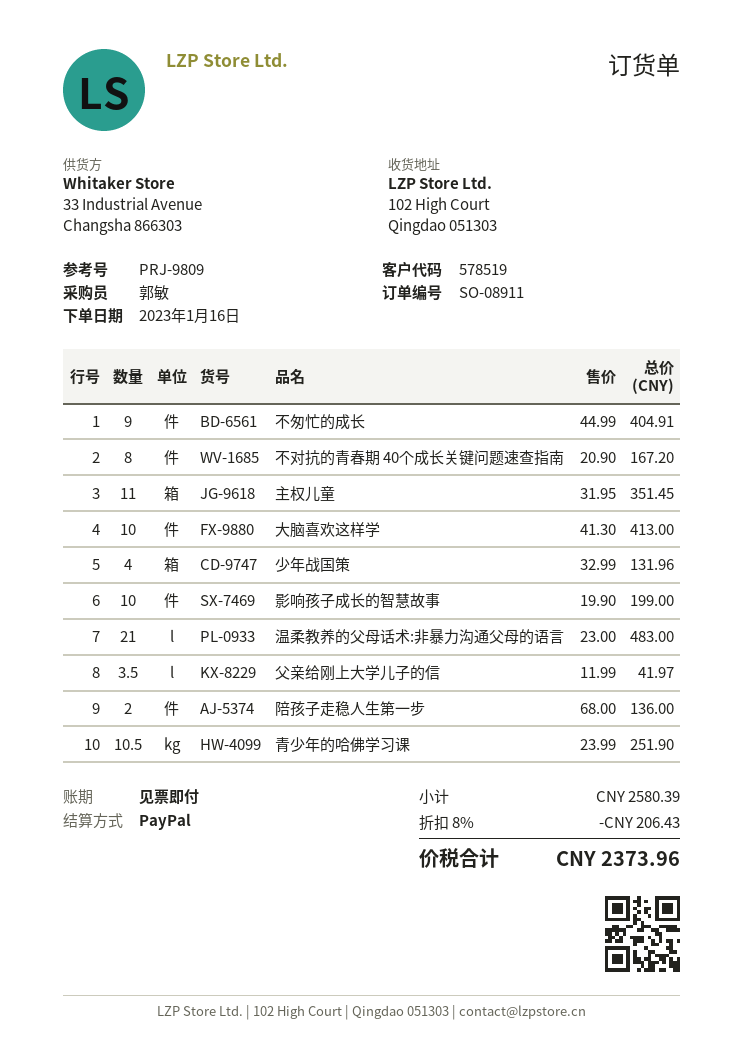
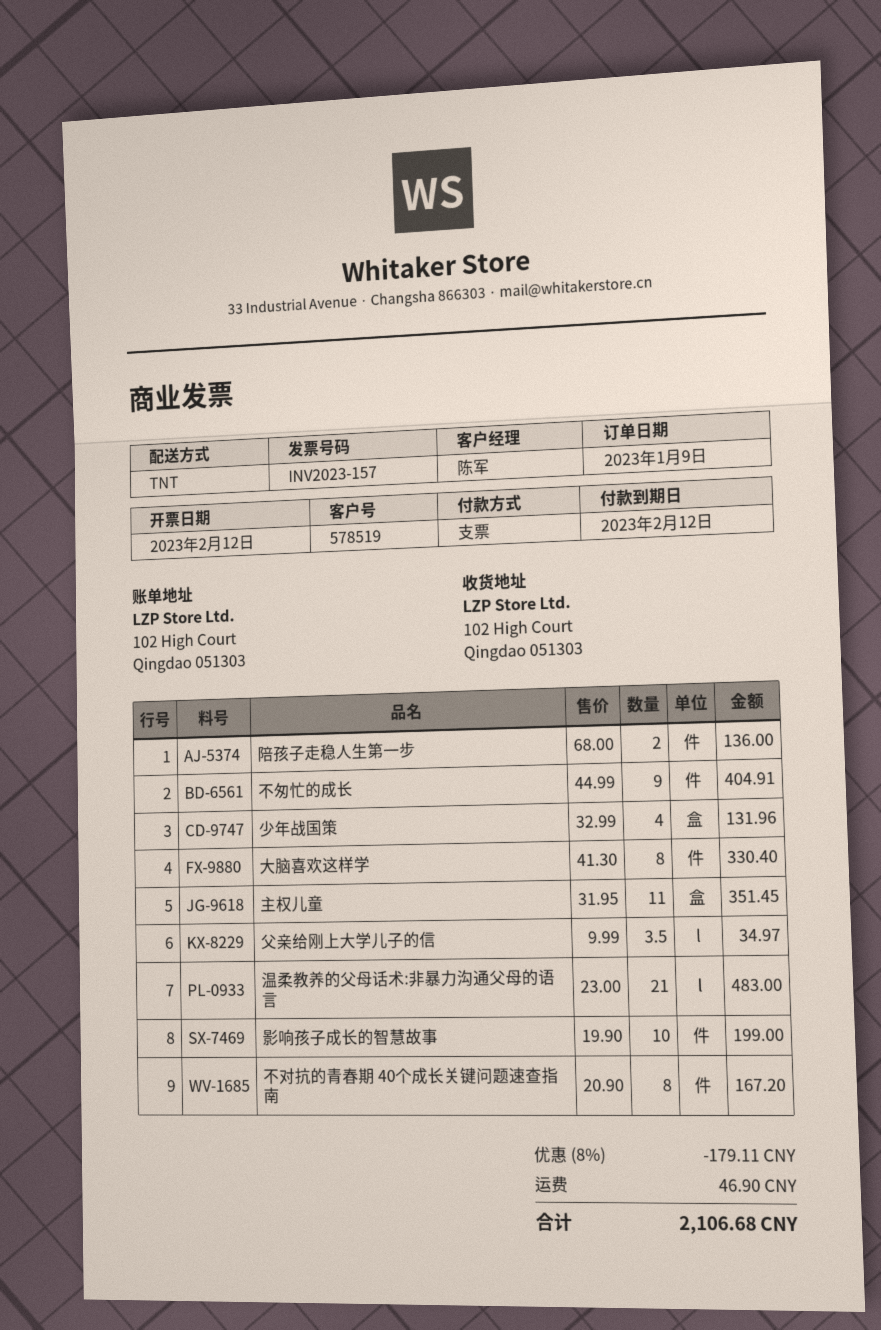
order date: 2023-01-16 -> 2023-01-09
payment method: PayPal -> cheque
大脑喜欢这样学: 10 x 41.30 = 413.00 -> 8 x 41.30 = 330.40
父亲给刚上大学儿子的信: 3.5 x 11.99 = 41.97 -> 3.5 x 9.99 = 34.97
青少年的哈佛学习课: 10.5 x 23.99 = 251.90 -> none
discount: 8% = 206.43 -> 8% = 179.11
shipping: none -> 46.90
total: 2373.96 -> 2106.68

